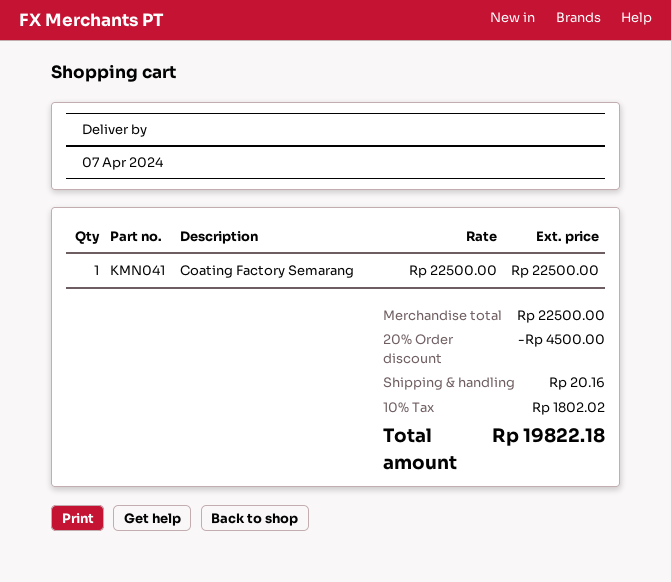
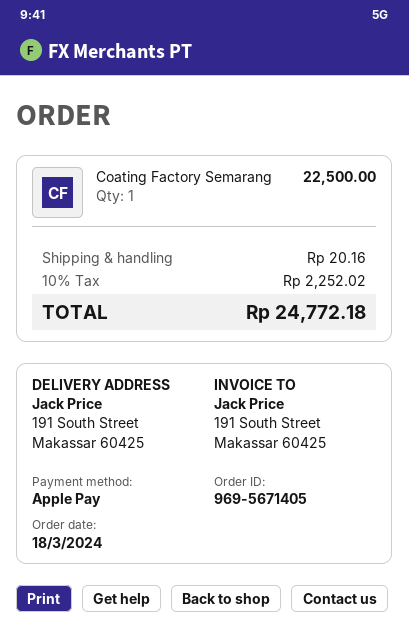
discount: 20% = 4500.00 -> none
tax: 10% = 1802.02 -> 10% = 2252.02
total: 19822.18 -> 24772.18

